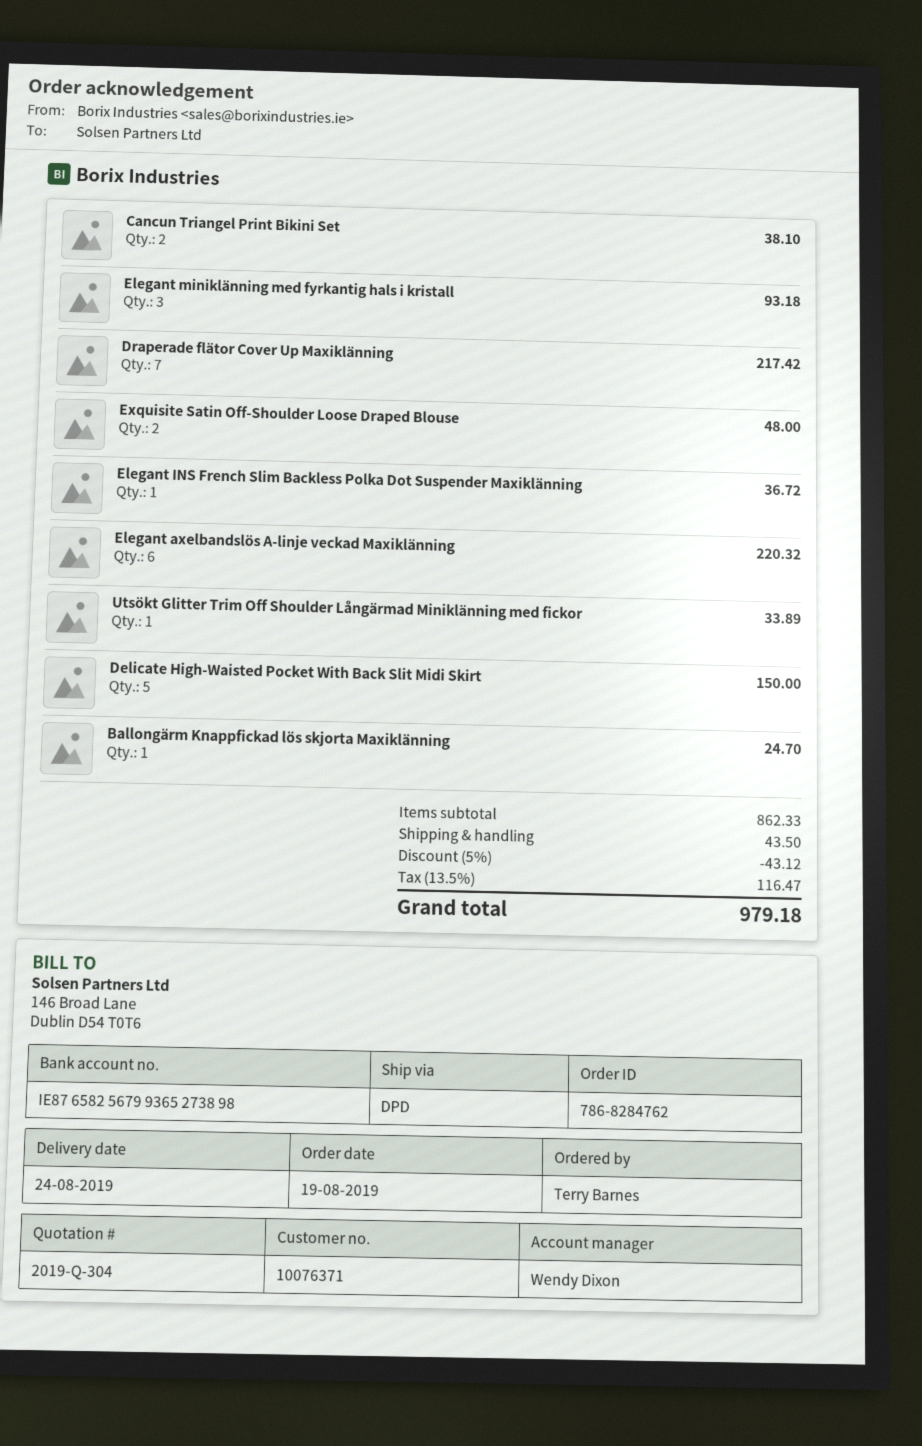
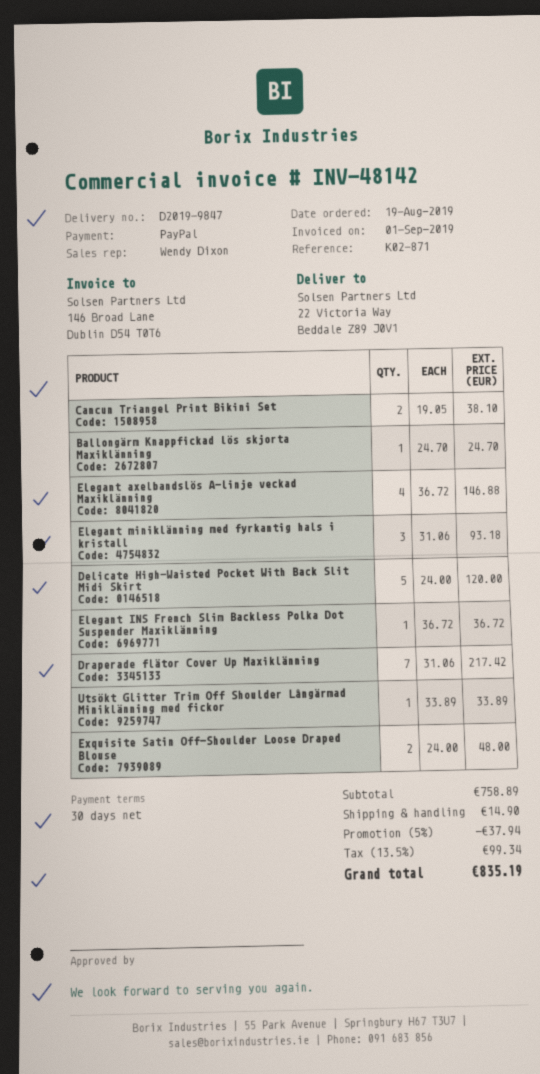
Elegant axelbandslös A-linje veckad Maxiklänning: 6 for 220.32 -> 4 for 146.88
Delicate High-Waisted Pocket With Back Slit Midi Skirt: 5 for 150.00 -> 5 for 120.00
subtotal: 862.33 -> 758.89
discount: 5% = 43.12 -> 5% = 37.94
shipping: 43.50 -> 14.90
tax: 13.5% = 116.47 -> 13.5% = 99.34
total: 979.18 -> 835.19

